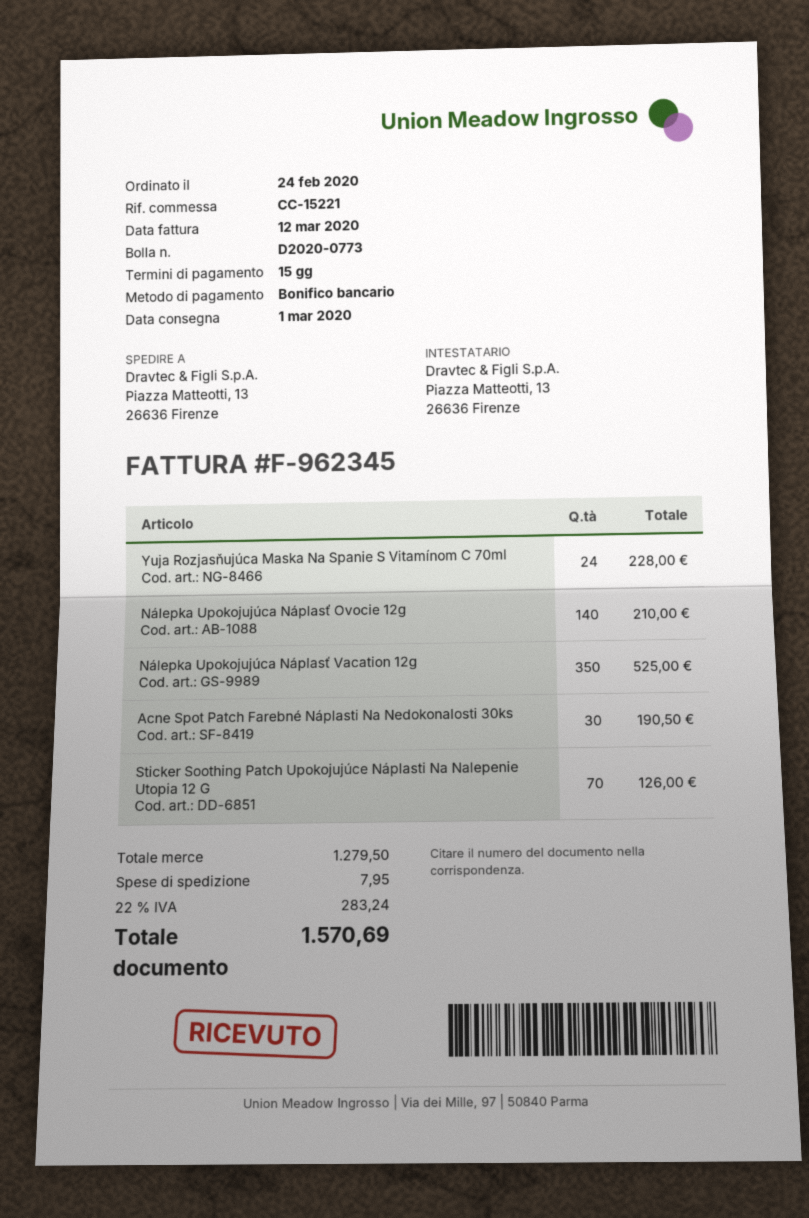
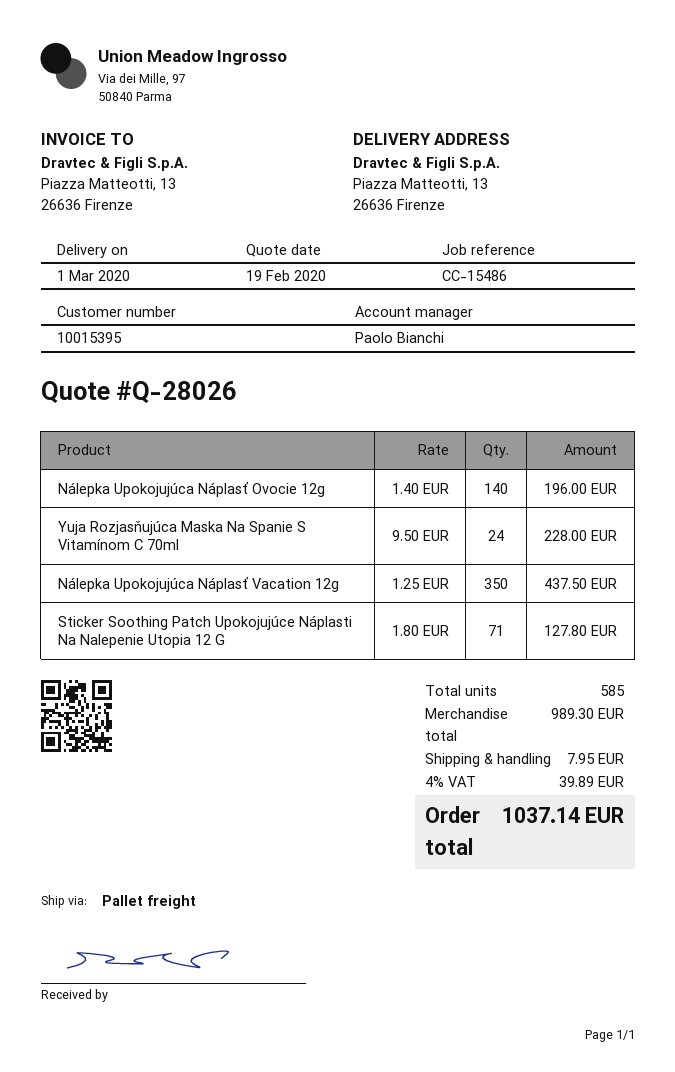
reference: CC-15221 -> CC-15486
Nálepka Upokojujúca Náplasť Ovocie 12g: 140 for 210.00 -> 140 for 196.00
Nálepka Upokojujúca Náplasť Vacation 12g: 350 for 525.00 -> 350 for 437.50
Acne Spot Patch Farebné Náplasti Na Nedokonalosti 30ks: 30 for 190.50 -> none
Sticker Soothing Patch Upokojujúce Náplasti Na Nalepenie Utopia 12 G: 70 for 126.00 -> 71 for 127.80
subtotal: 1279.50 -> 989.30
tax: 22% = 283.24 -> 4% = 39.89
total: 1570.69 -> 1037.14

